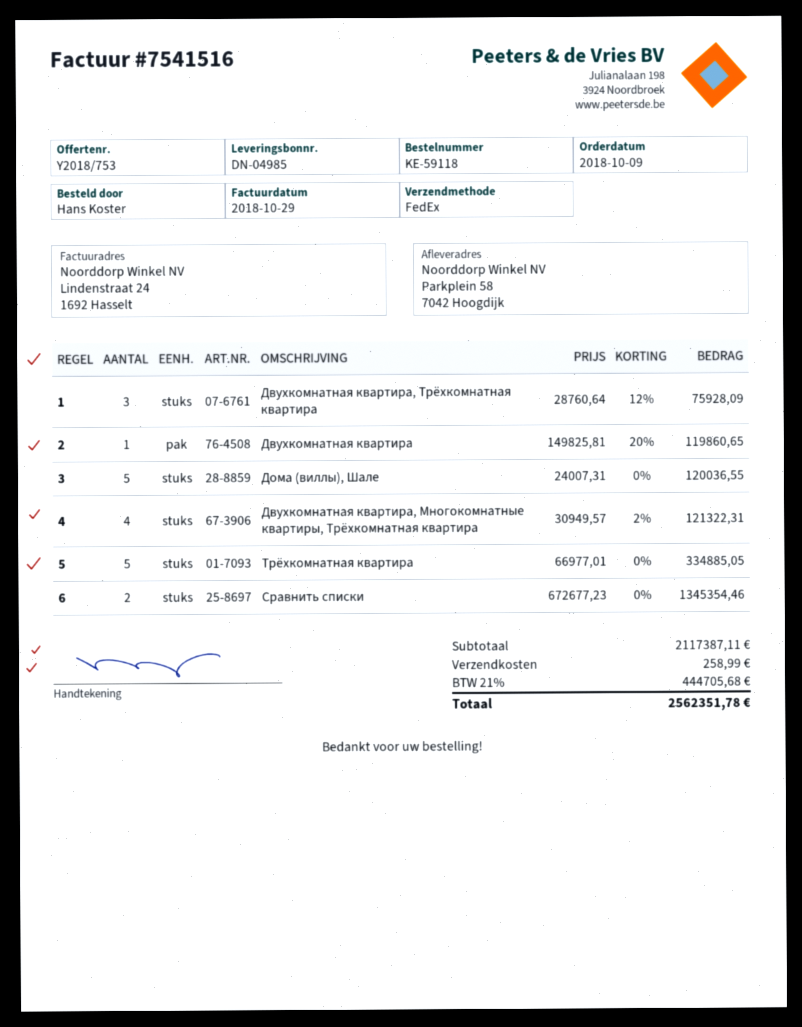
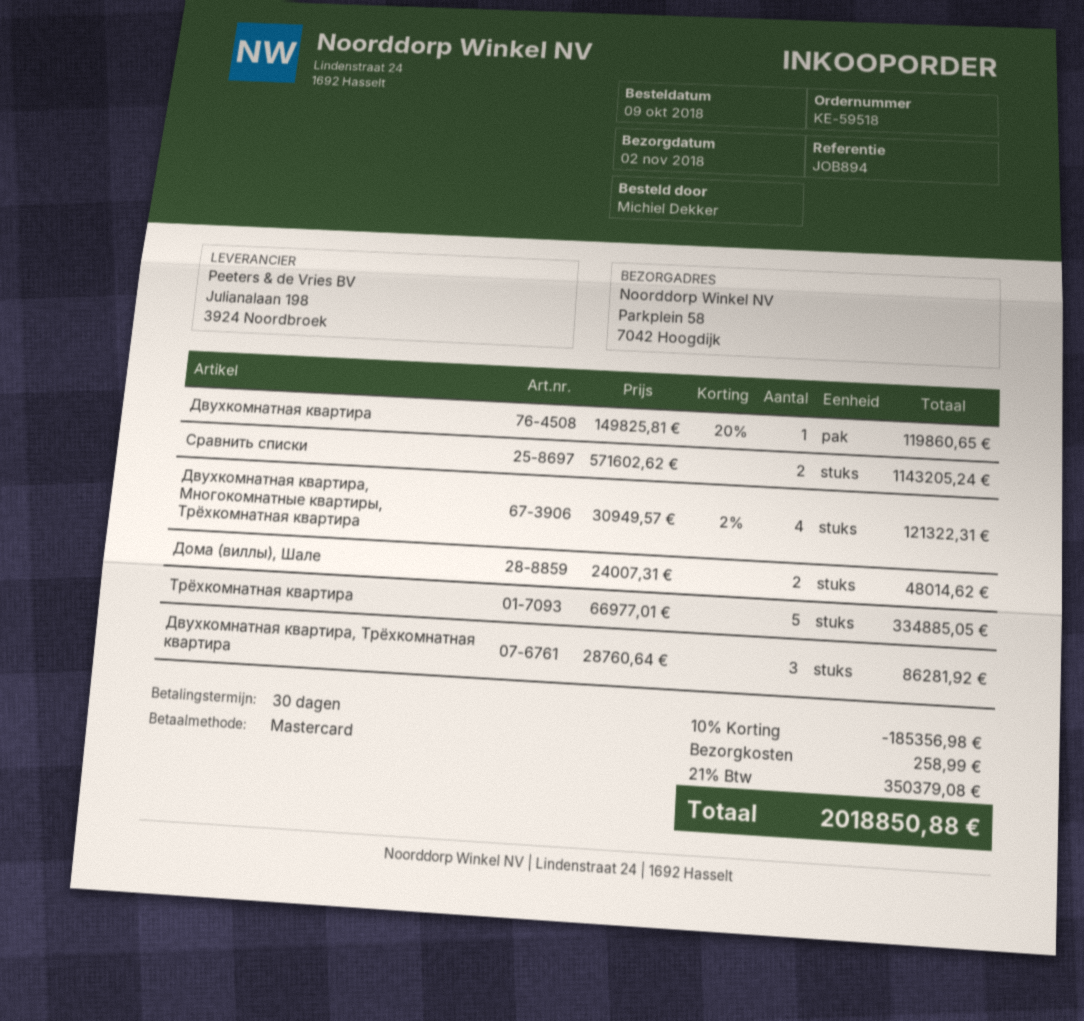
order number: KE-59118 -> KE-59518
ordered by: Hans Koster -> Michiel Dekker
Двухкомнатная квартира, Трёхкомнатная квартира: 3 x 28760.64 - 12% = 75928.09 -> 3 x 28760.64 = 86281.92
Дома (виллы), Шале: 5 x 24007.31 = 120036.55 -> 2 x 24007.31 = 48014.62
Сравнить списки: 2 x 672677.23 = 1345354.46 -> 2 x 571602.62 = 1143205.24
discount: none -> 10% = 185356.98
tax: 21% = 444705.68 -> 21% = 350379.08
total: 2562351.78 -> 2018850.88

